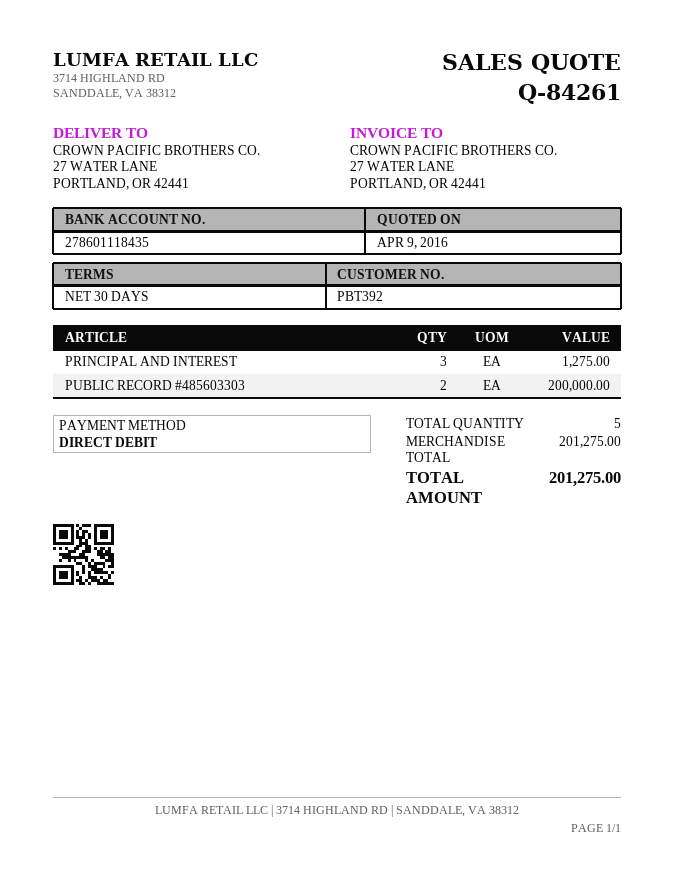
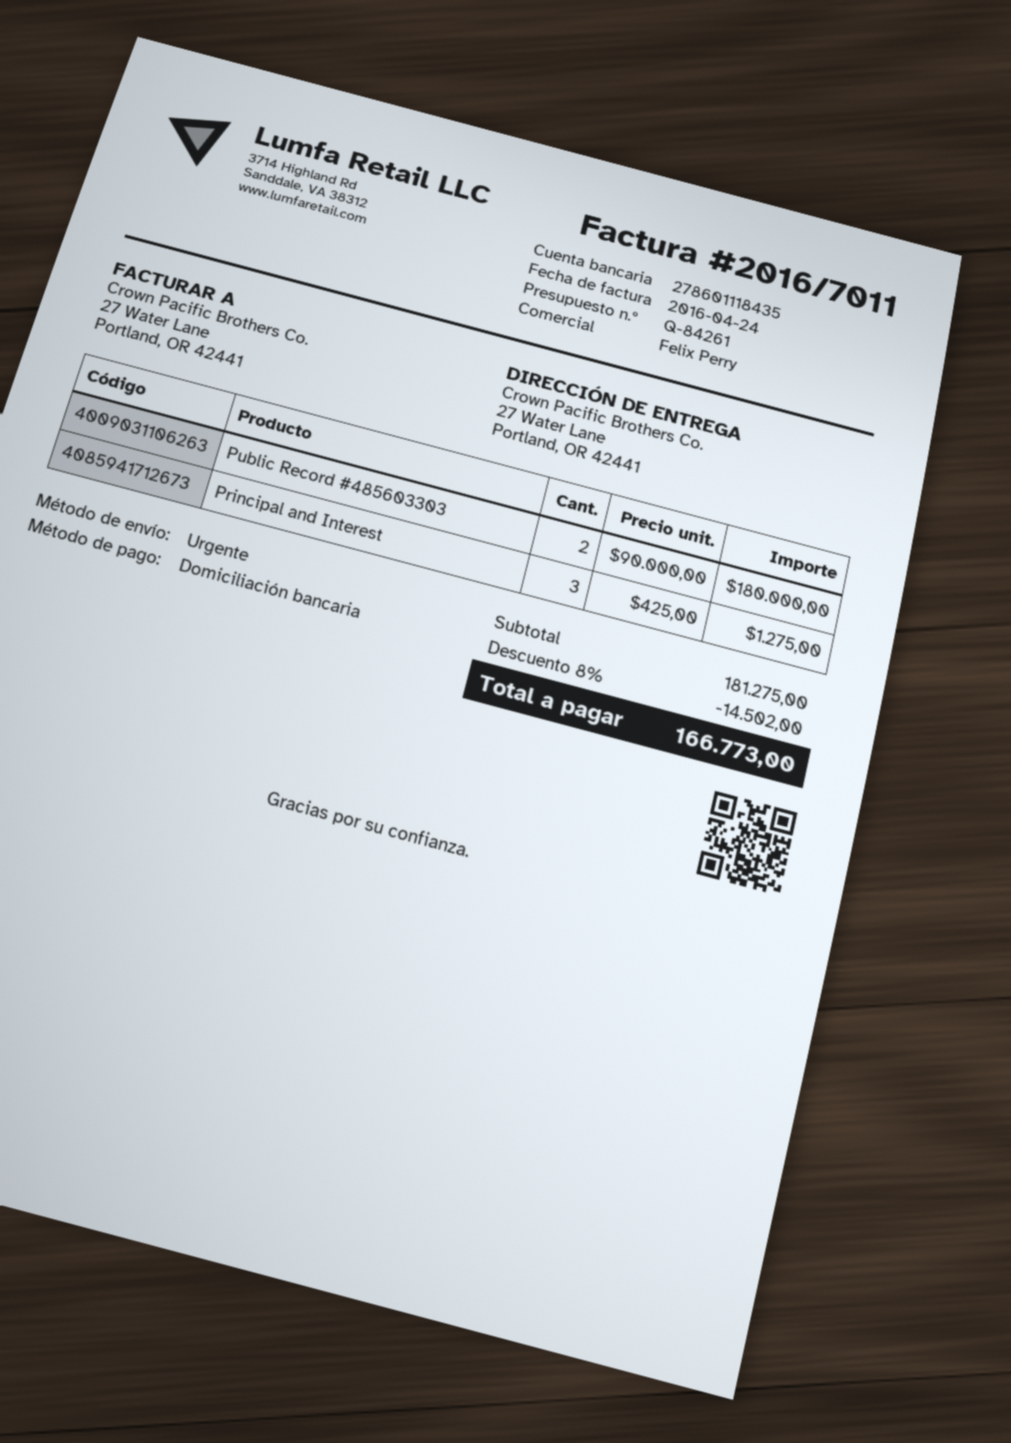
PUBLIC RECORD #485603303: 2 for 200000.00 -> 2 for 180000.00
subtotal: 201275.00 -> 181275.00
discount: none -> 8% = 14502.00
total: 201275.00 -> 166773.00

